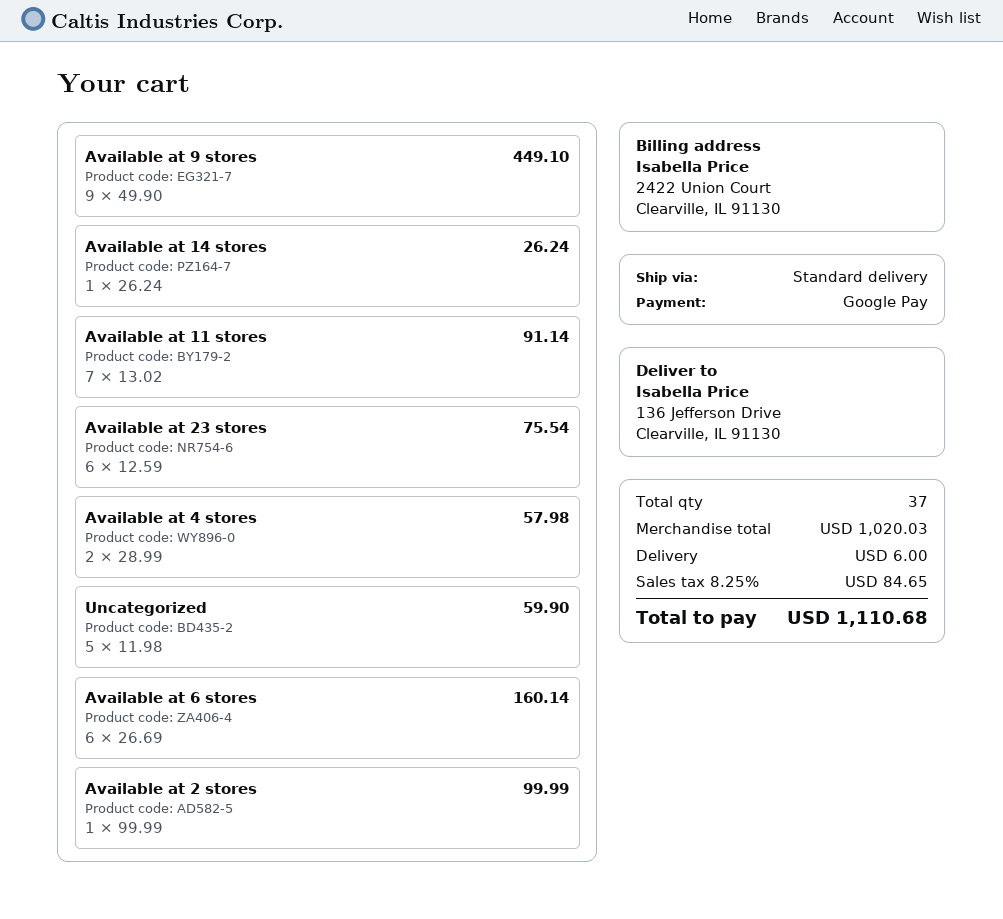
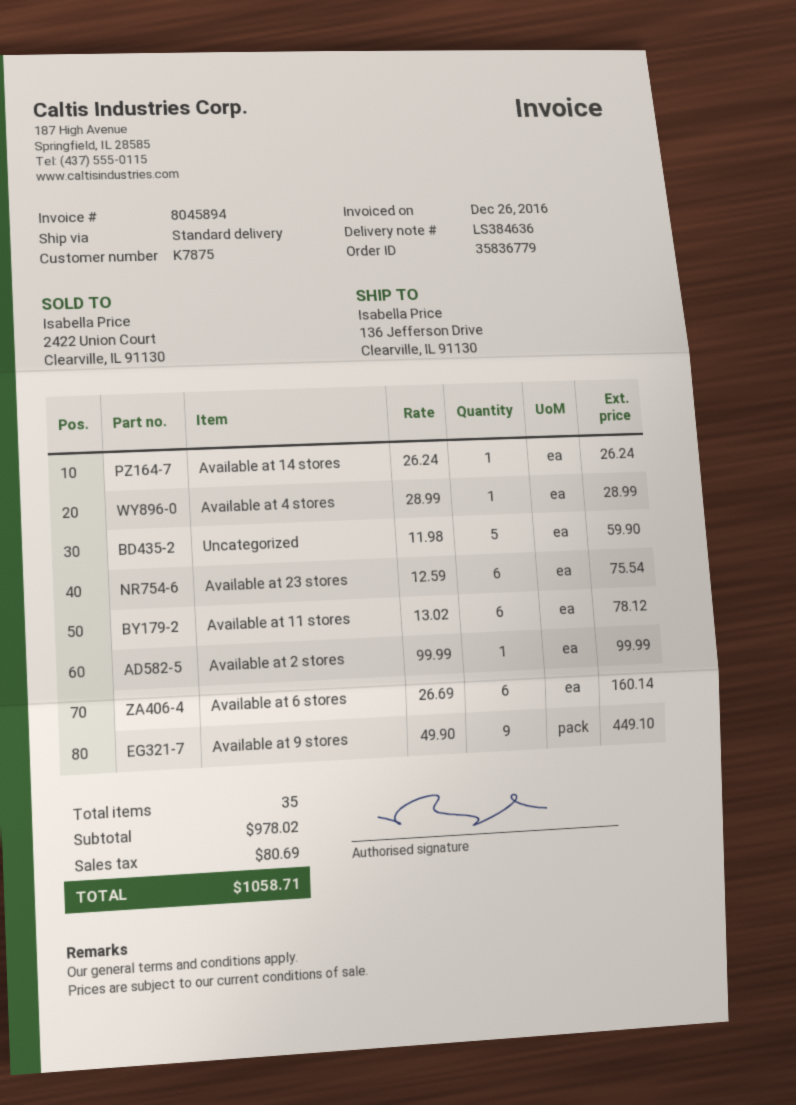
Available at 11 stores: 7 x 13.02 = 91.14 -> 6 x 13.02 = 78.12
Available at 4 stores: 2 x 28.99 = 57.98 -> 1 x 28.99 = 28.99
total quantity: 37 -> 35
subtotal: 1020.03 -> 978.02
shipping: 6.00 -> none
tax: 84.65 -> 80.69
total: 1110.68 -> 1058.71

